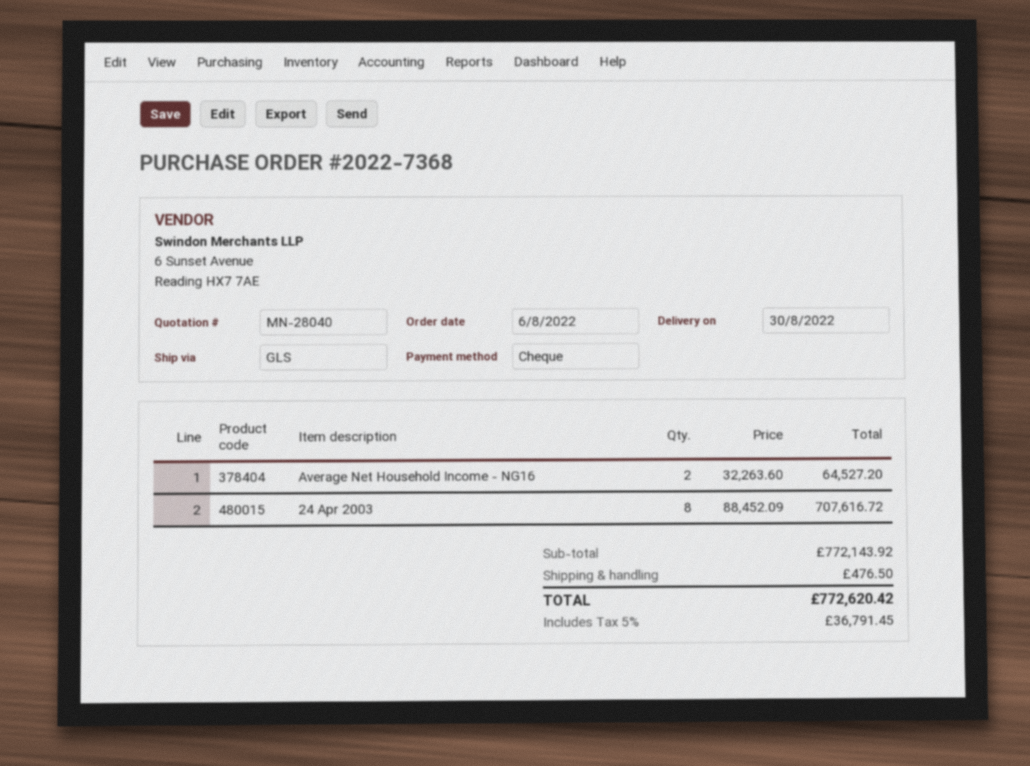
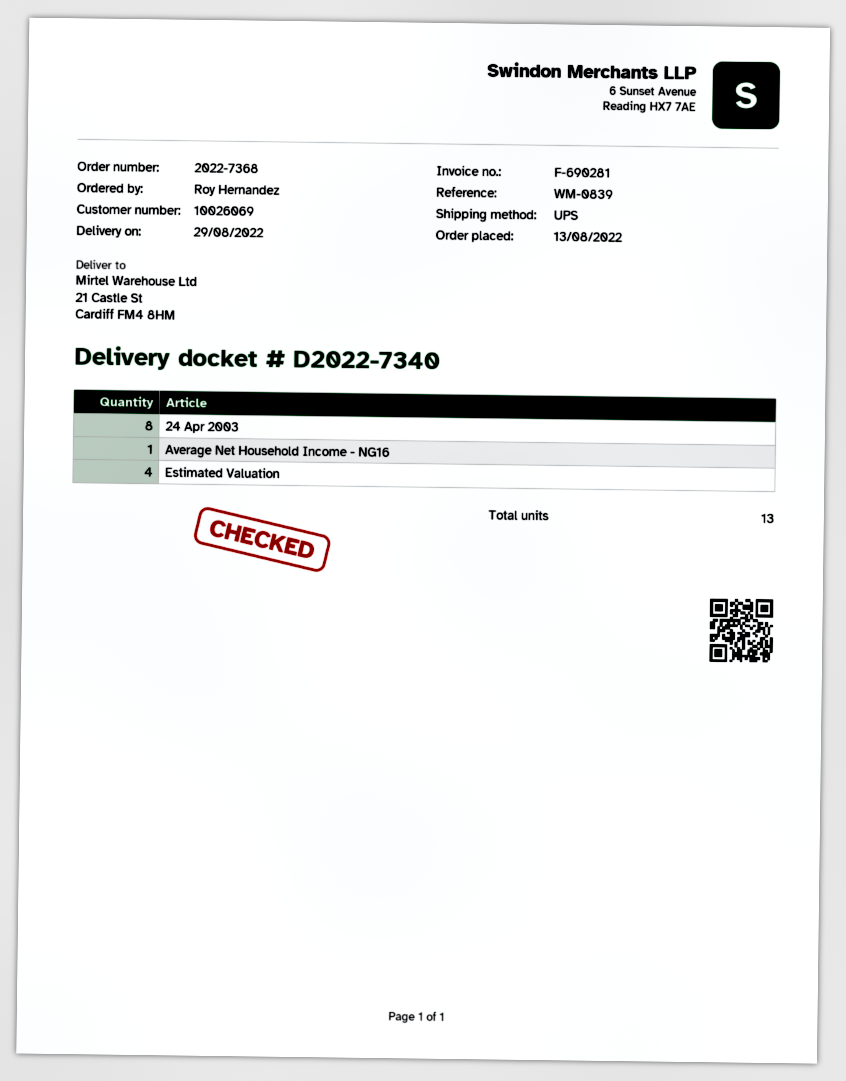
order date: 2022-08-06 -> 2022-08-13
delivery date: 2022-08-30 -> 2022-08-29
shipping method: GLS -> UPS
Average Net Household Income - NG16: 2 -> 1
Estimated Valuation: none -> 4

